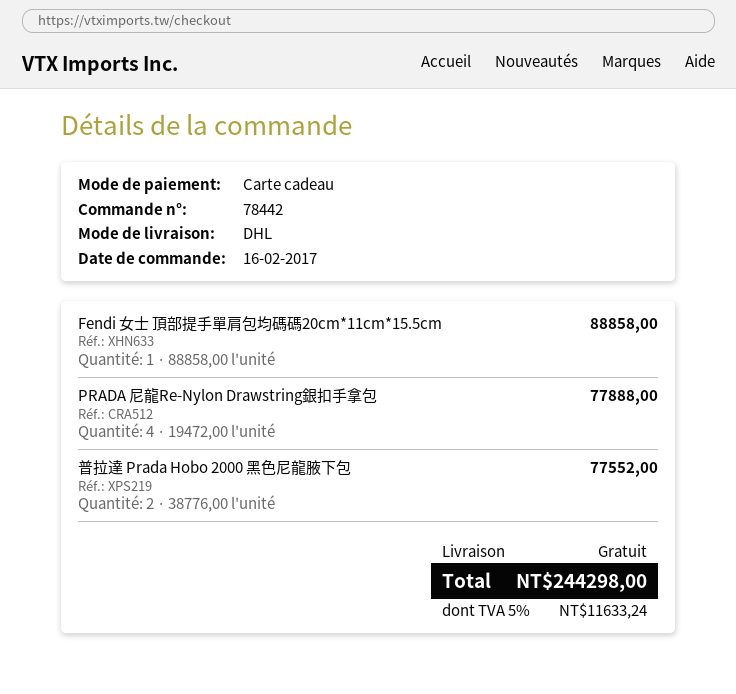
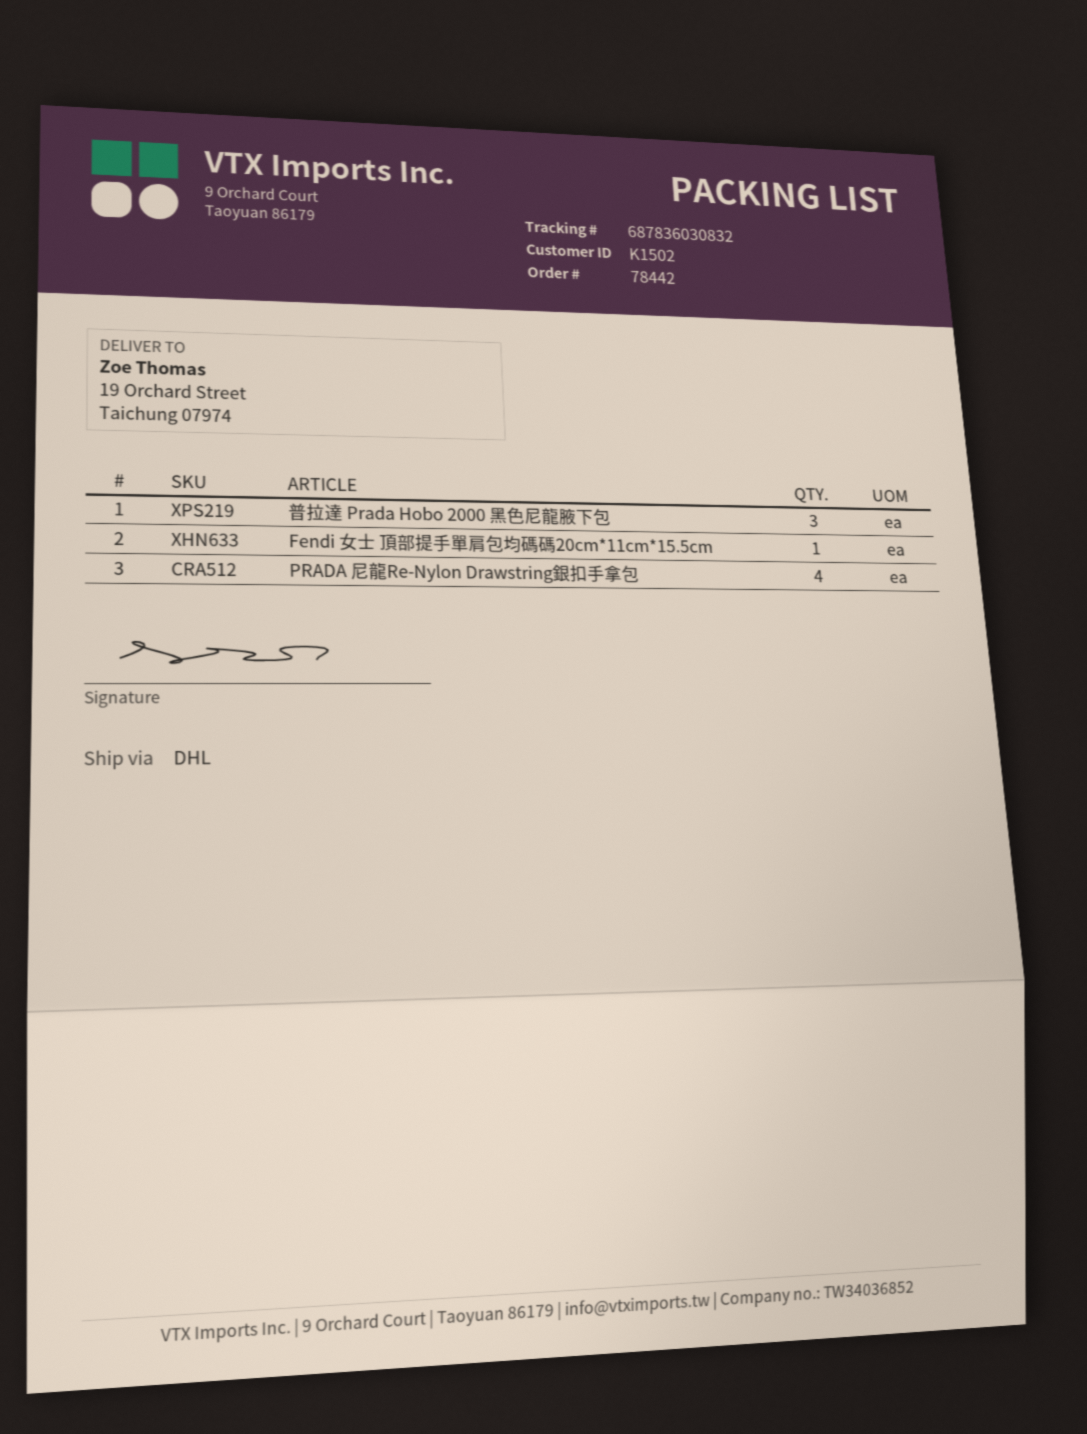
普拉達 Prada Hobo 2000 黑色尼龍腋下包: 2 -> 3

